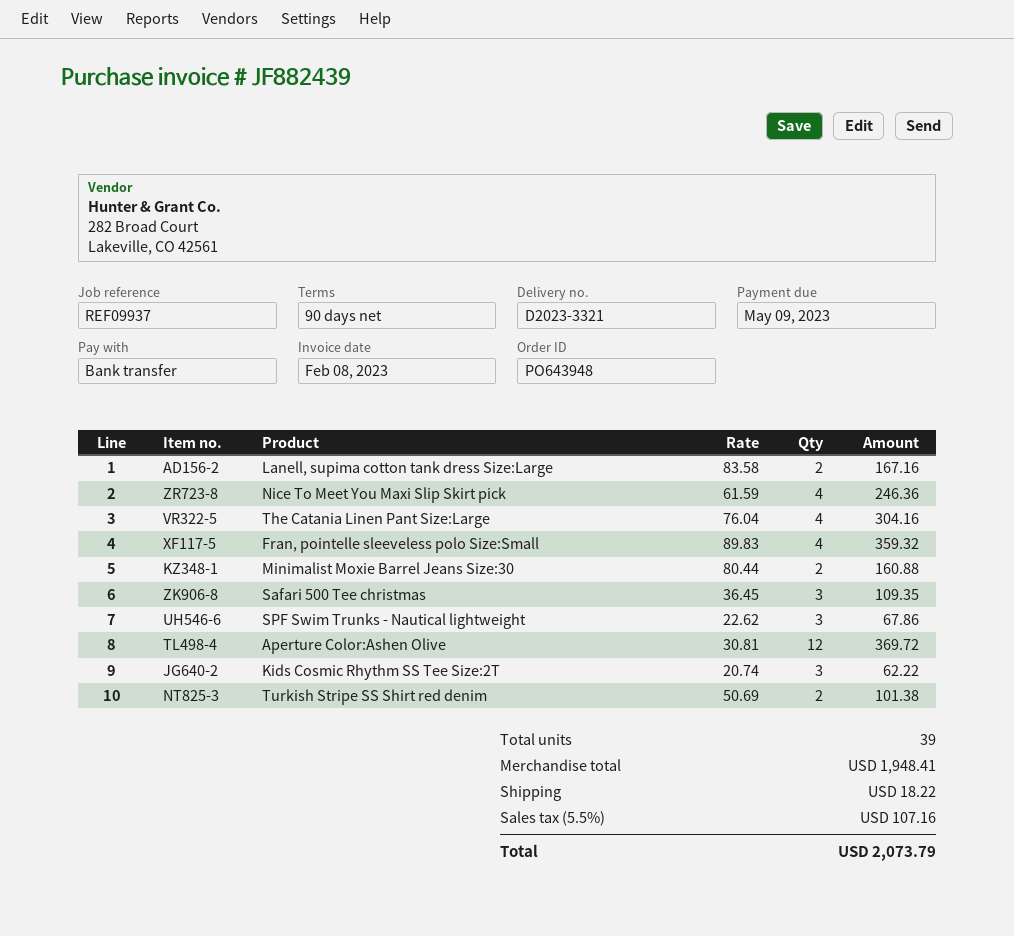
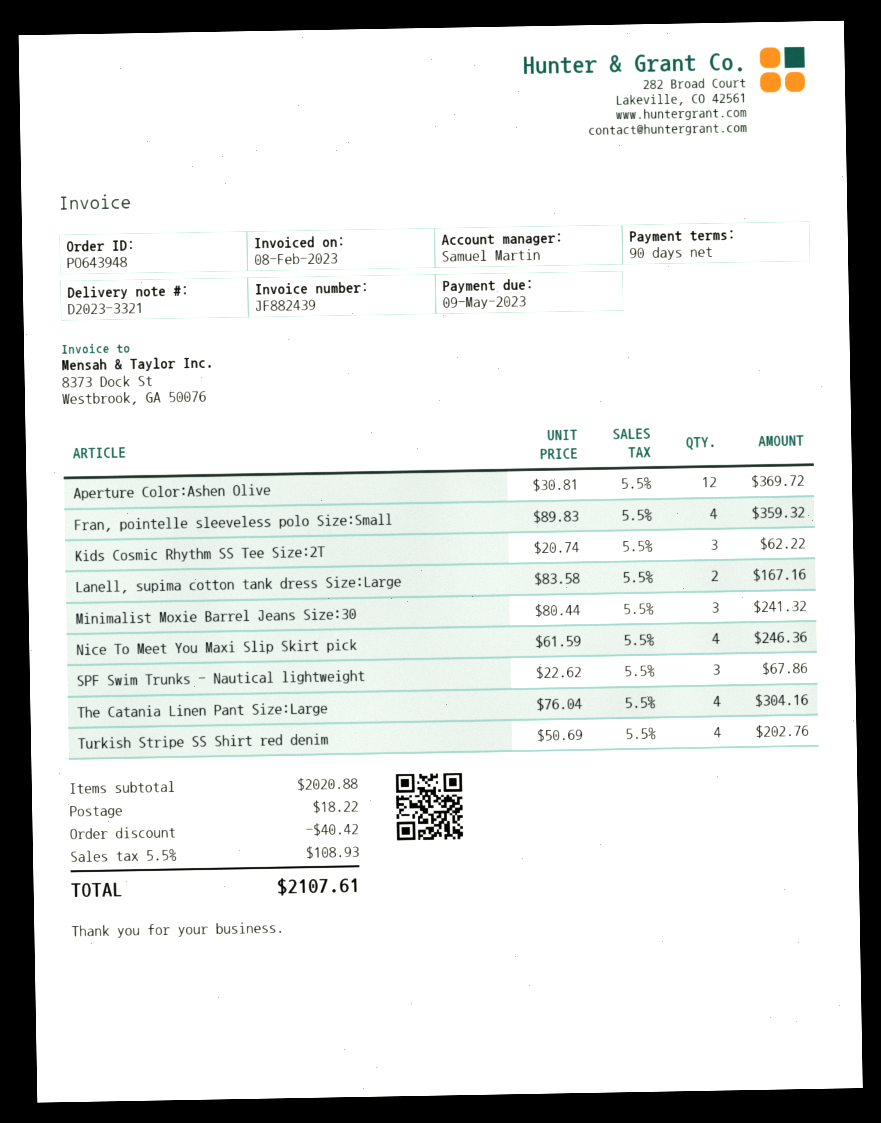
Minimalist Moxie Barrel Jeans Size:30: 2 x 80.44 = 160.88 -> 3 x 80.44 = 241.32
Safari 500 Tee christmas: 3 x 36.45 = 109.35 -> none
Turkish Stripe SS Shirt red denim: 2 x 50.69 = 101.38 -> 4 x 50.69 = 202.76
subtotal: 1948.41 -> 2020.88
discount: none -> 40.42
tax: 5.5% = 107.16 -> 5.5% = 108.93
total: 2073.79 -> 2107.61

